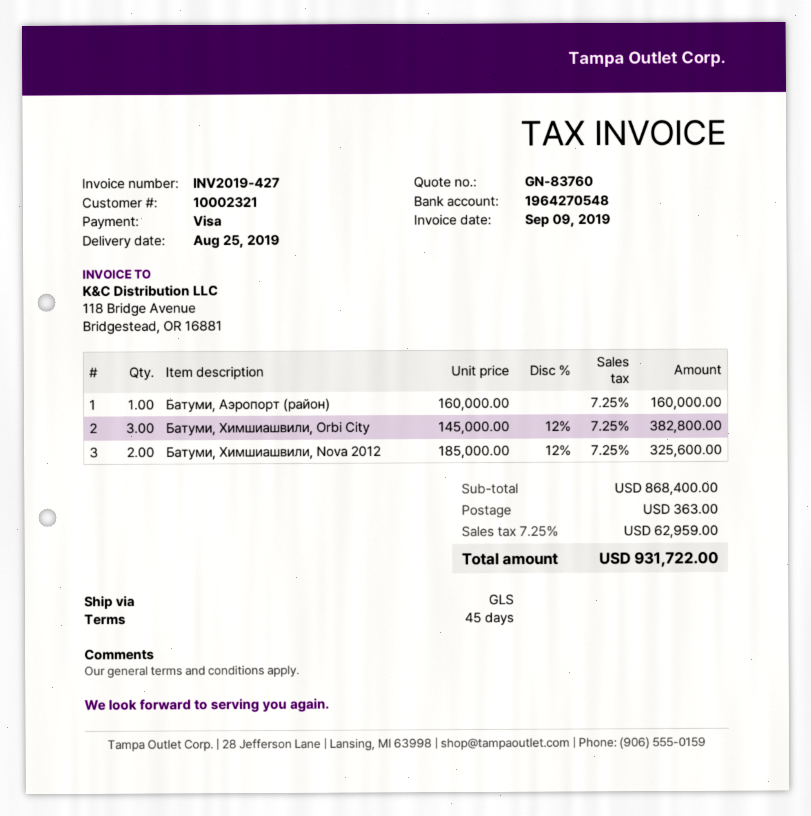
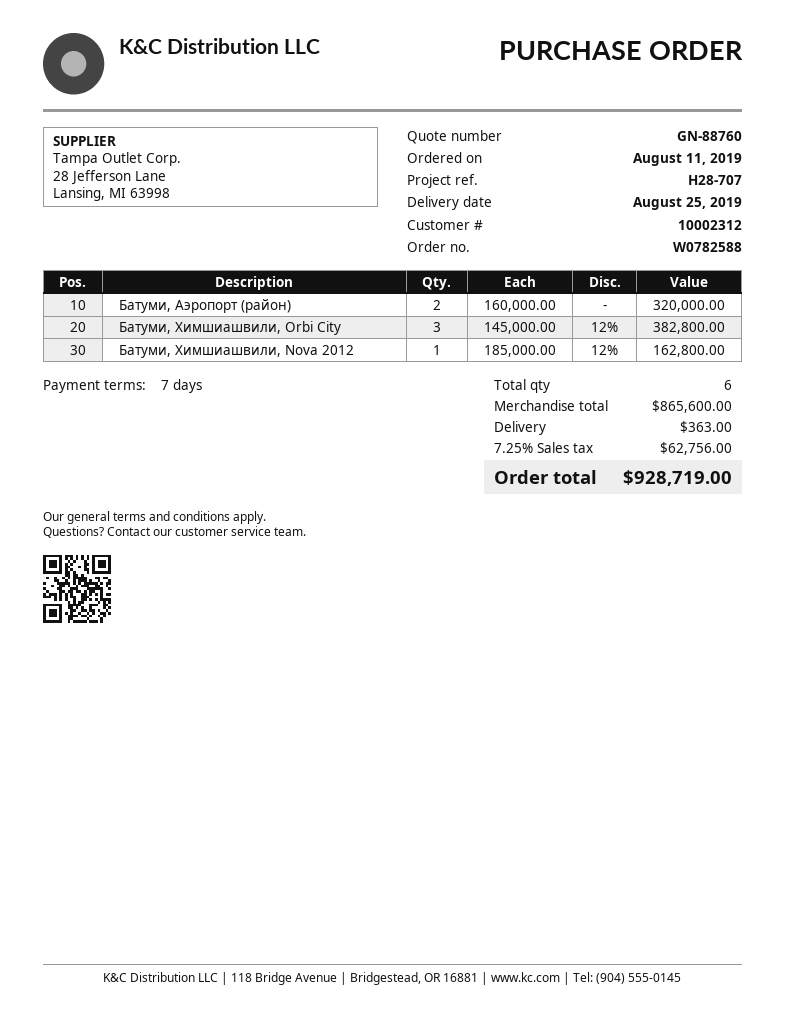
quote number: GN-83760 -> GN-88760
payment terms: 45 days -> 7 days
customer number: 10002321 -> 10002312
Батуми, Аэропорт (район): 1 x 160000.00 = 160000.00 -> 2 x 160000.00 = 320000.00
Батуми, Химшиашвили, Nova 2012: 2 x 185000.00 - 12% = 325600.00 -> 1 x 185000.00 - 12% = 162800.00
subtotal: 868400.00 -> 865600.00
tax: 7.25% = 62959.00 -> 7.25% = 62756.00
total: 931722.00 -> 928719.00

